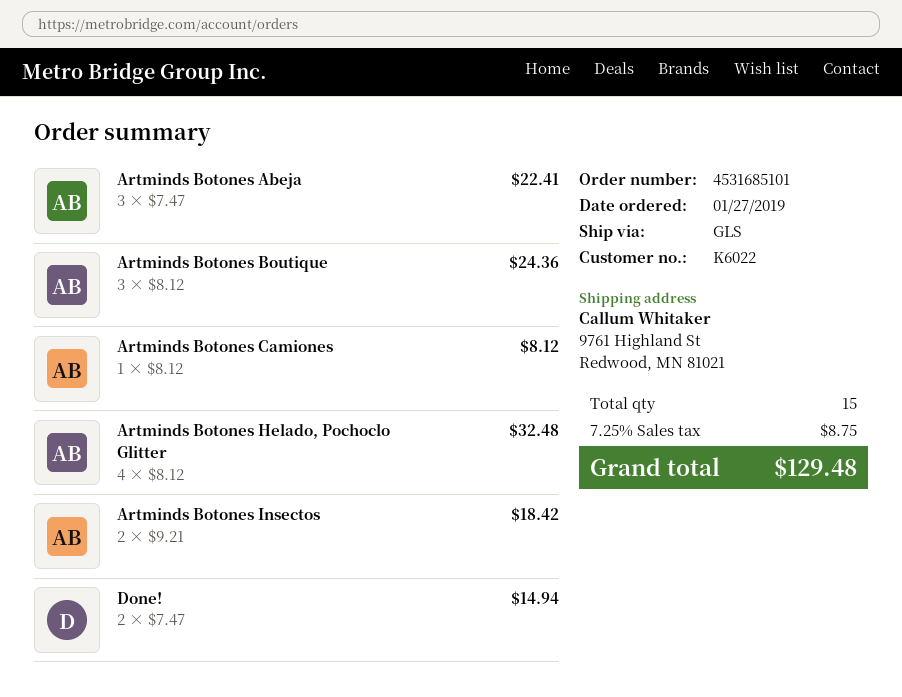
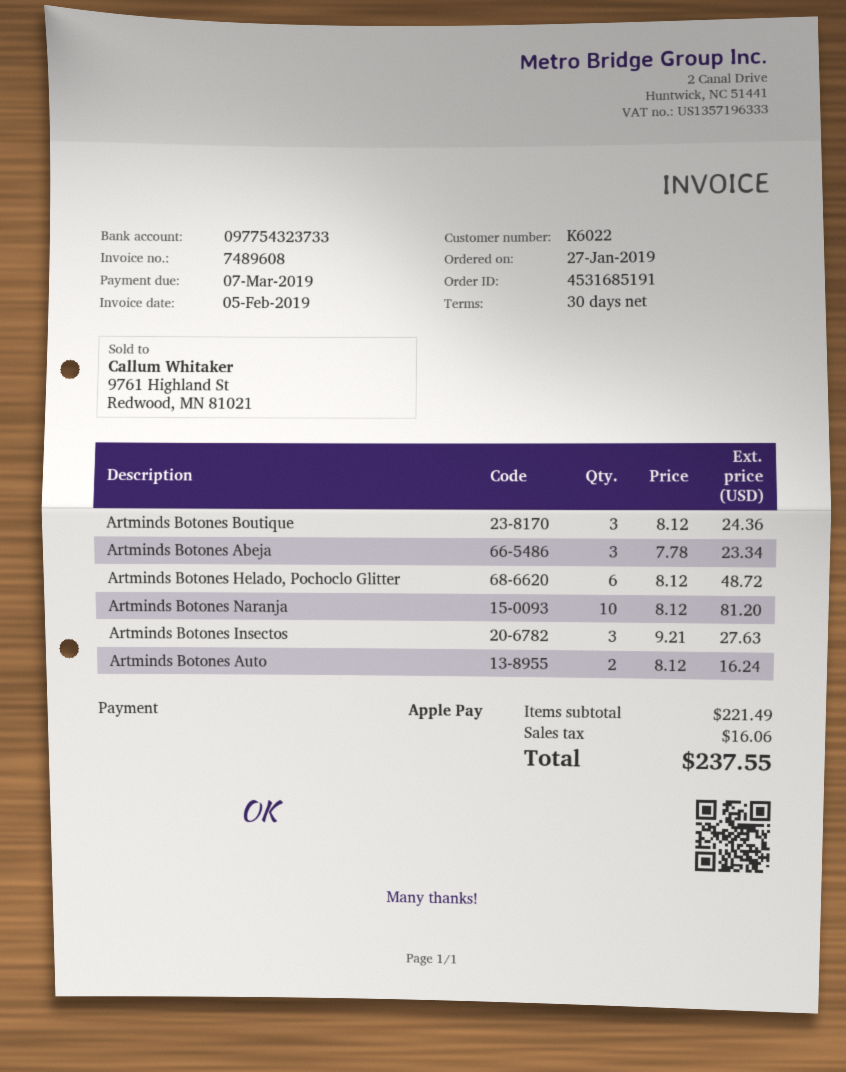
order number: 4531685101 -> 4531685191
Artminds Botones Abeja: 3 x 7.47 = 22.41 -> 3 x 7.78 = 23.34
Artminds Botones Camiones: 1 x 8.12 = 8.12 -> none
Artminds Botones Helado, Pochoclo Glitter: 4 x 8.12 = 32.48 -> 6 x 8.12 = 48.72
Artminds Botones Insectos: 2 x 9.21 = 18.42 -> 3 x 9.21 = 27.63
Done!: 2 x 7.47 = 14.94 -> none
Artminds Botones Naranja: none -> 10 x 8.12 = 81.20
Artminds Botones Auto: none -> 2 x 8.12 = 16.24
tax: 8.75 -> 16.06
total: 129.48 -> 237.55

